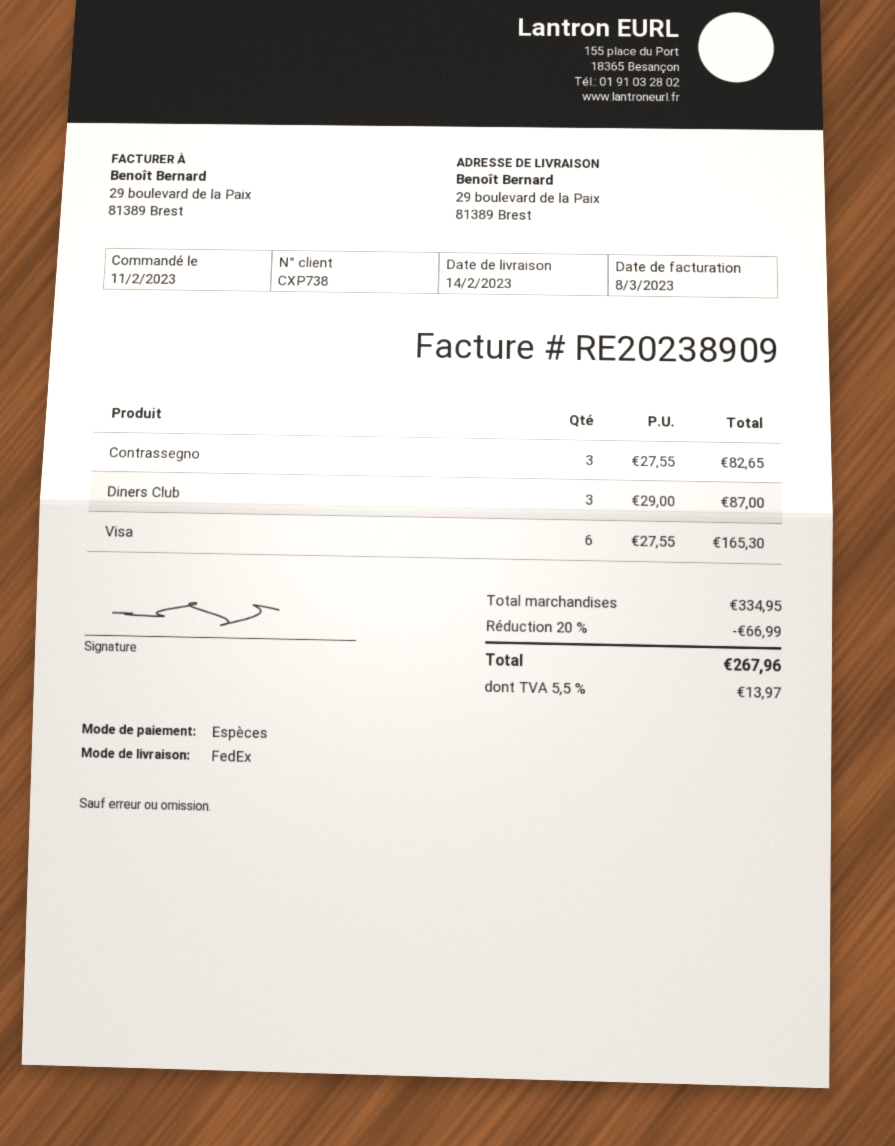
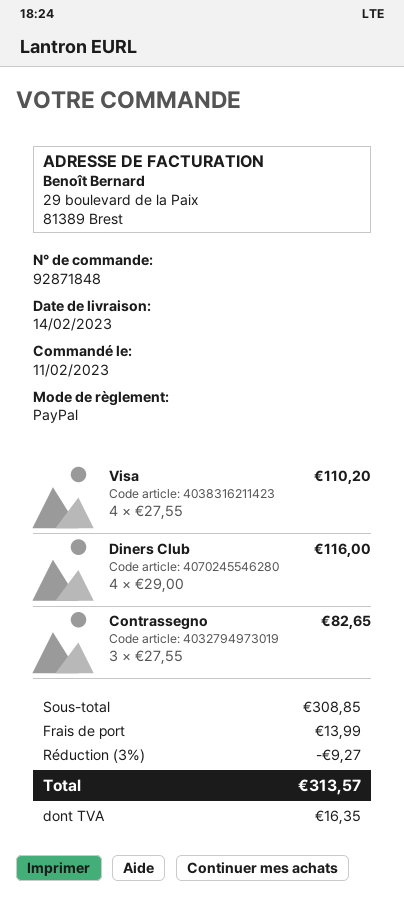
payment method: cash -> PayPal
Diners Club: 3 x 29.00 = 87.00 -> 4 x 29.00 = 116.00
Visa: 6 x 27.55 = 165.30 -> 4 x 27.55 = 110.20
subtotal: 334.95 -> 308.85
discount: 20% = 66.99 -> 3% = 9.27
shipping: none -> 13.99
tax: 13.97 -> 16.35
total: 267.96 -> 313.57

